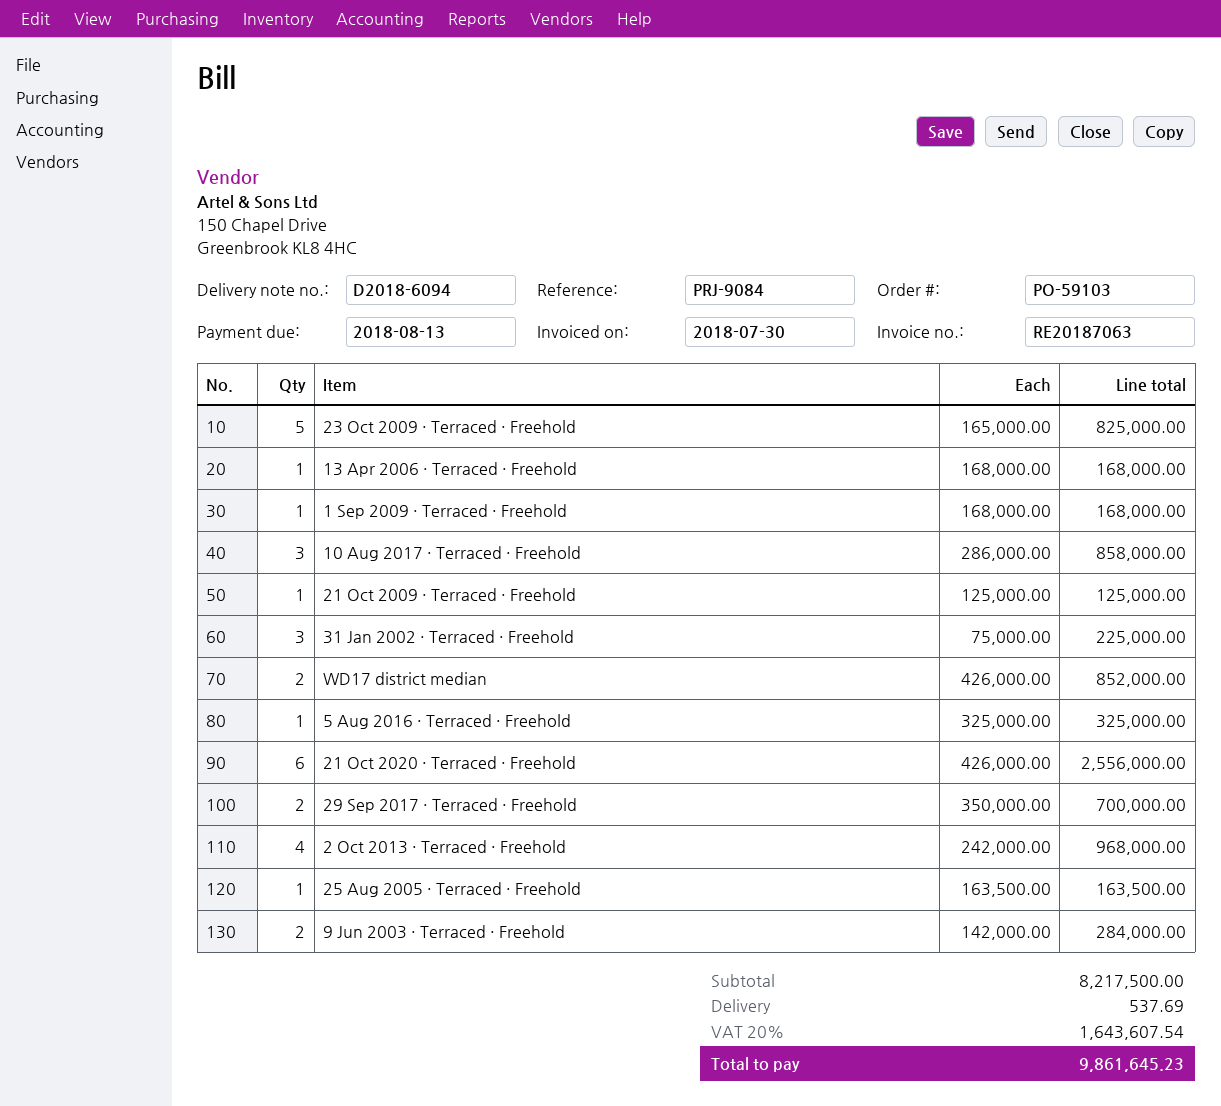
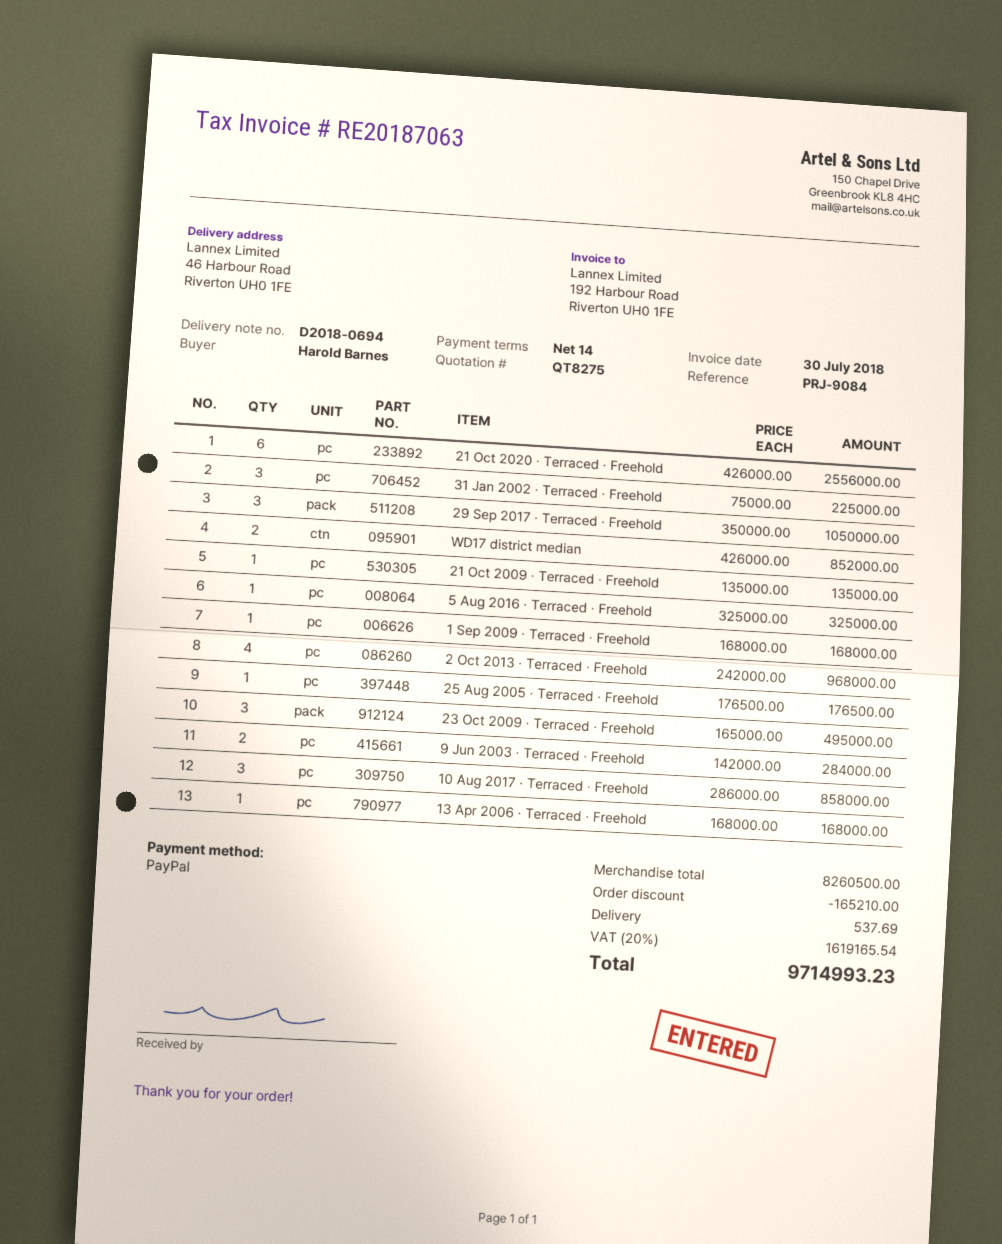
delivery note number: D2018-6094 -> D2018-0694
23 Oct 2009 · Terraced · Freehold: 5 x 165000.00 = 825000.00 -> 3 x 165000.00 = 495000.00
21 Oct 2009 · Terraced · Freehold: 1 x 125000.00 = 125000.00 -> 1 x 135000.00 = 135000.00
29 Sep 2017 · Terraced · Freehold: 2 x 350000.00 = 700000.00 -> 3 x 350000.00 = 1050000.00
25 Aug 2005 · Terraced · Freehold: 1 x 163500.00 = 163500.00 -> 1 x 176500.00 = 176500.00
subtotal: 8217500.00 -> 8260500.00
discount: none -> 165210.00
tax: 20% = 1643607.54 -> 20% = 1619165.54
total: 9861645.23 -> 9714993.23

